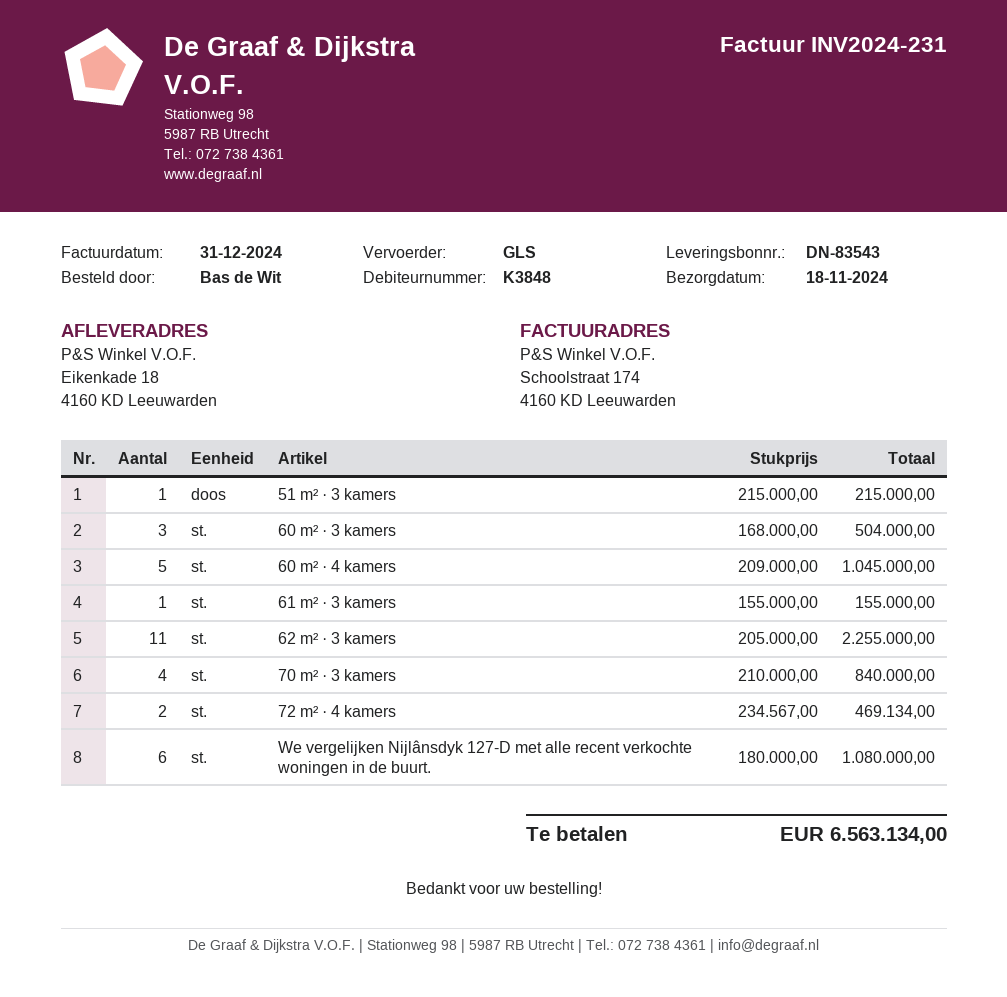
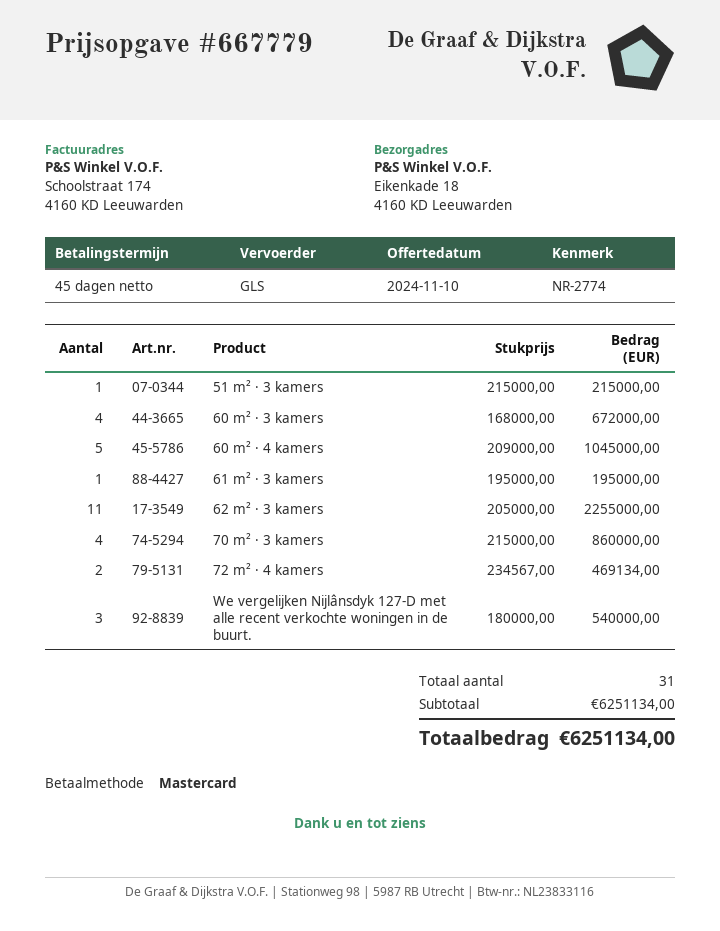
60 m² · 3 kamers: 3 x 168000.00 = 504000.00 -> 4 x 168000.00 = 672000.00
61 m² · 3 kamers: 1 x 155000.00 = 155000.00 -> 1 x 195000.00 = 195000.00
70 m² · 3 kamers: 4 x 210000.00 = 840000.00 -> 4 x 215000.00 = 860000.00
We vergelijken Nijlânsdyk 127-D met alle recent verkochte woningen in de buurt.: 6 x 180000.00 = 1080000.00 -> 3 x 180000.00 = 540000.00
total: 6563134.00 -> 6251134.00

